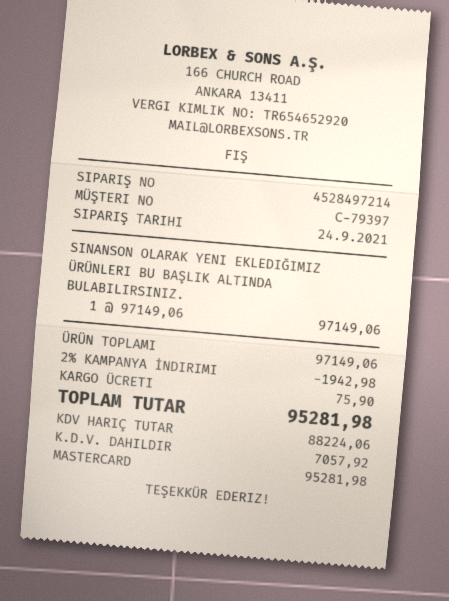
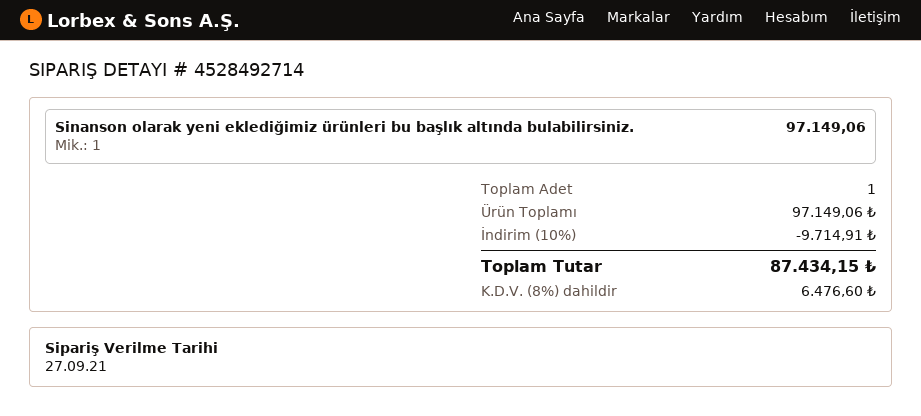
order number: 4528497214 -> 4528492714
order date: 2021-09-24 -> 2021-09-27
discount: 2% = 1942.98 -> 10% = 9714.91
shipping: 75.90 -> none
tax: 7057.92 -> 6476.60
total: 95281.98 -> 87434.15

